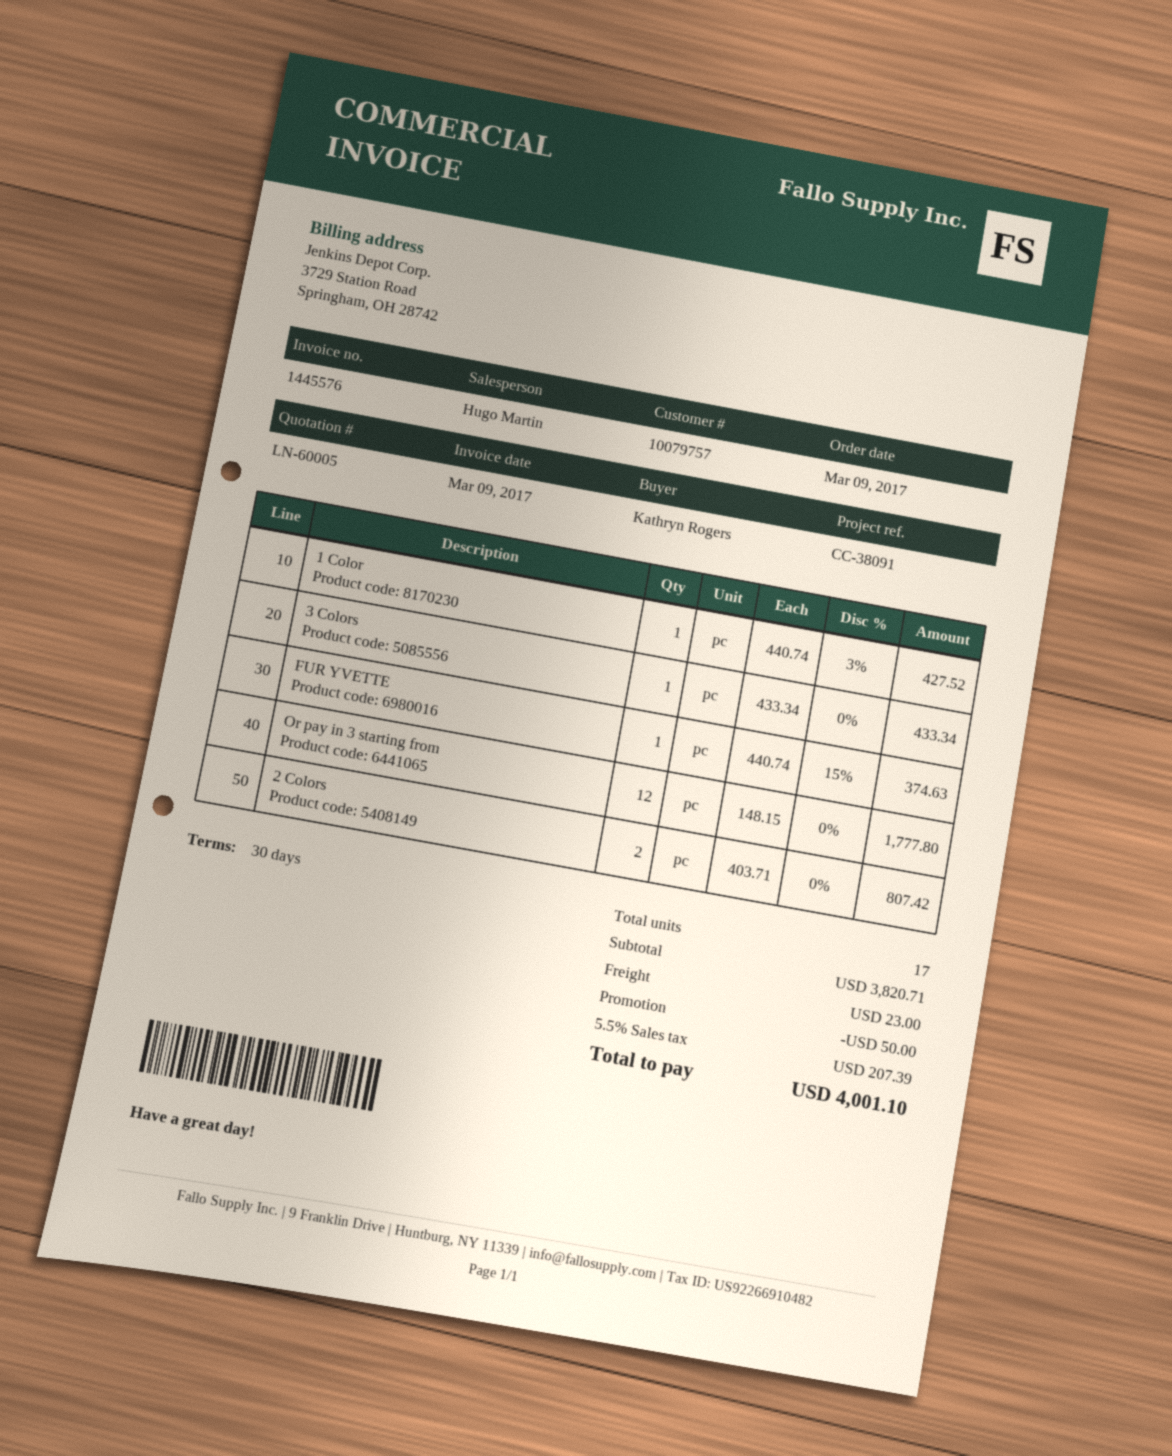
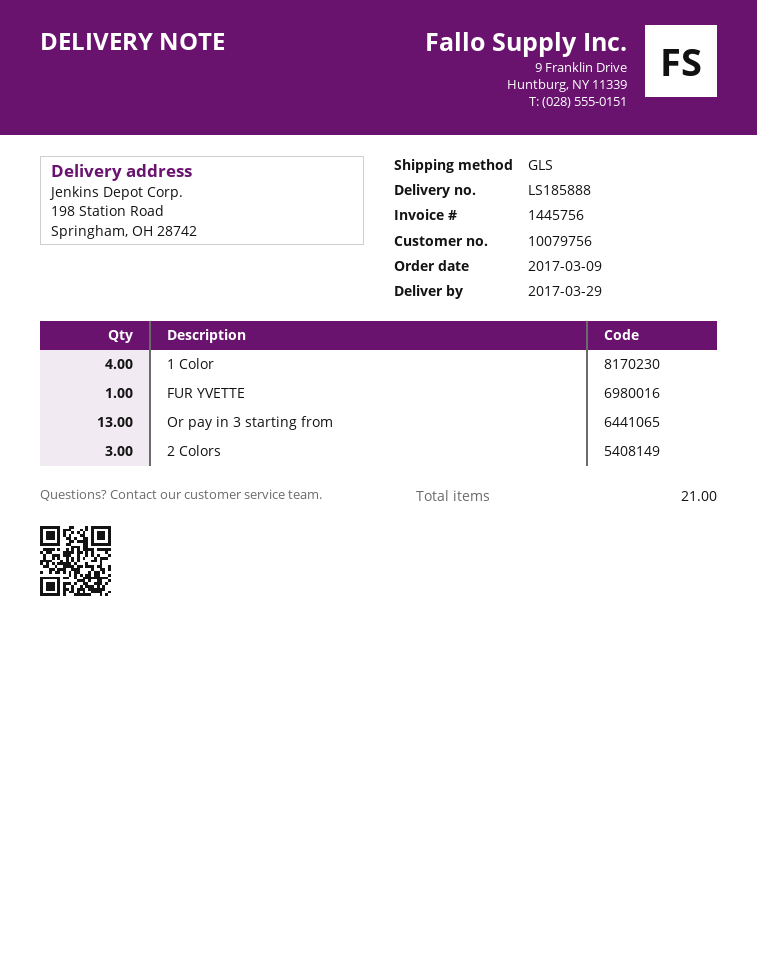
invoice number: 1445576 -> 1445756
customer number: 10079757 -> 10079756
1 Color: 1 -> 4
3 Colors: 1 -> none
Or pay in 3 starting from: 12 -> 13
2 Colors: 2 -> 3
total quantity: 17 -> 21

